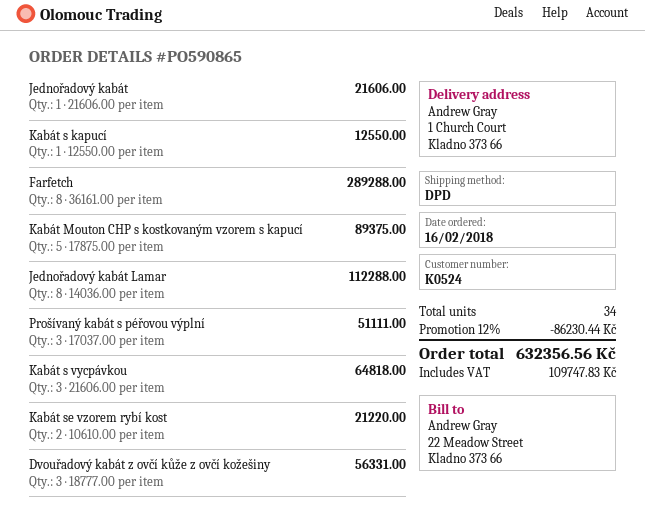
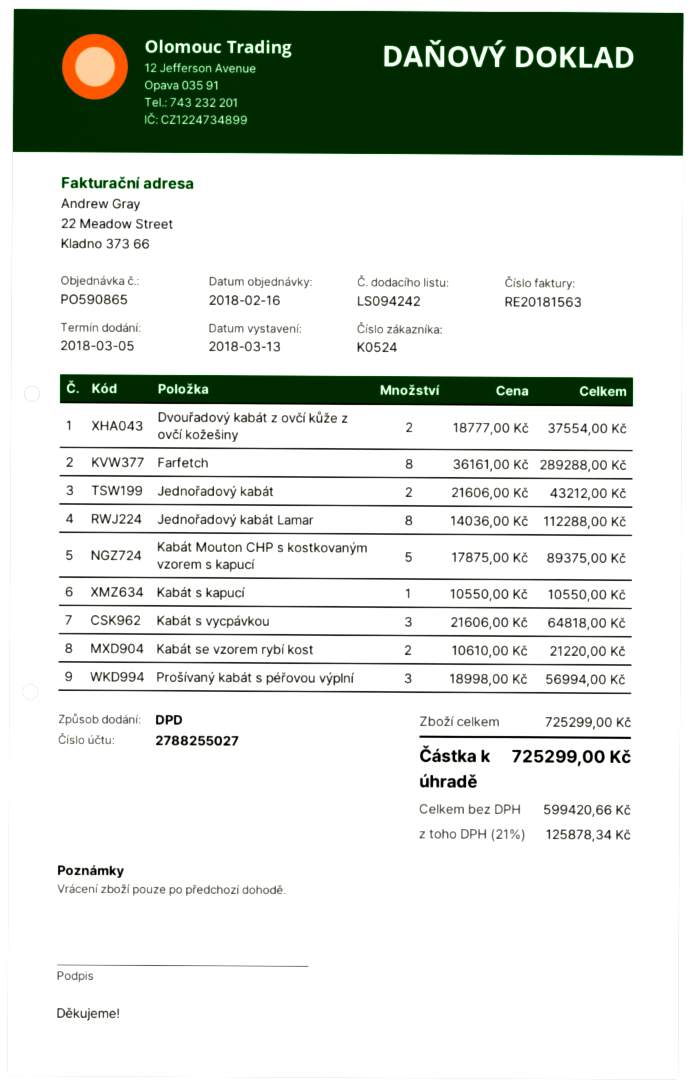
Jednořadový kabát: 1 x 21606.00 = 21606.00 -> 2 x 21606.00 = 43212.00
Kabát s kapucí: 1 x 12550.00 = 12550.00 -> 1 x 10550.00 = 10550.00
Prošívaný kabát s péřovou výplní: 3 x 17037.00 = 51111.00 -> 3 x 18998.00 = 56994.00
Dvouřadový kabát z ovčí kůže z ovčí kožešiny: 3 x 18777.00 = 56331.00 -> 2 x 18777.00 = 37554.00
discount: 12% = 86230.44 -> none
tax: 109747.83 -> 125878.34
total: 632356.56 -> 725299.00

